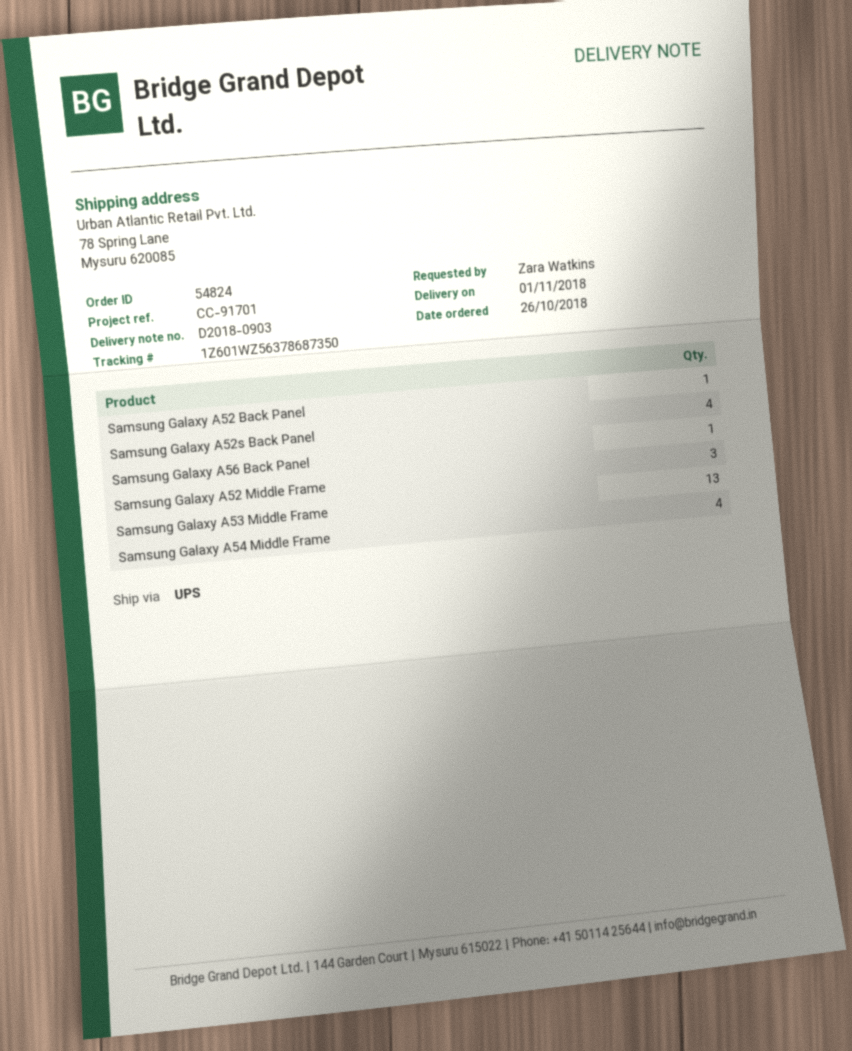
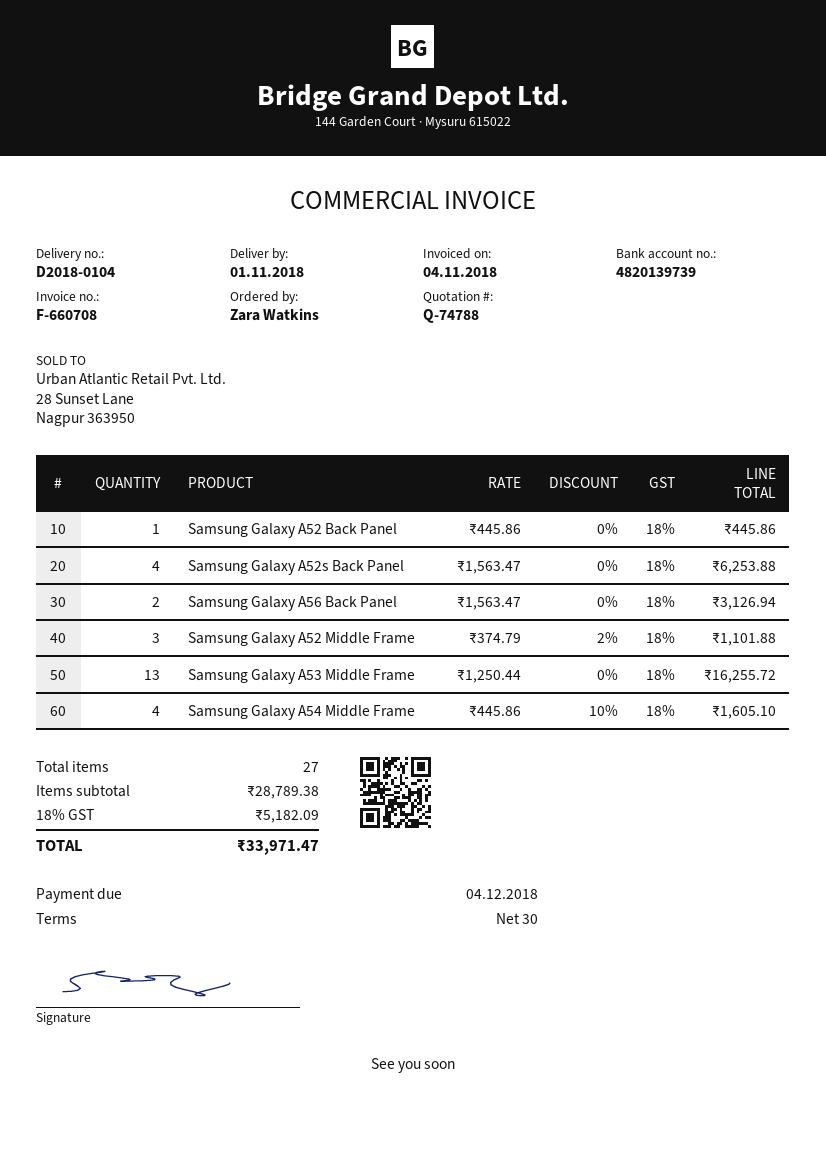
delivery note number: D2018-0903 -> D2018-0104
Samsung Galaxy A56 Back Panel: 1 -> 2

